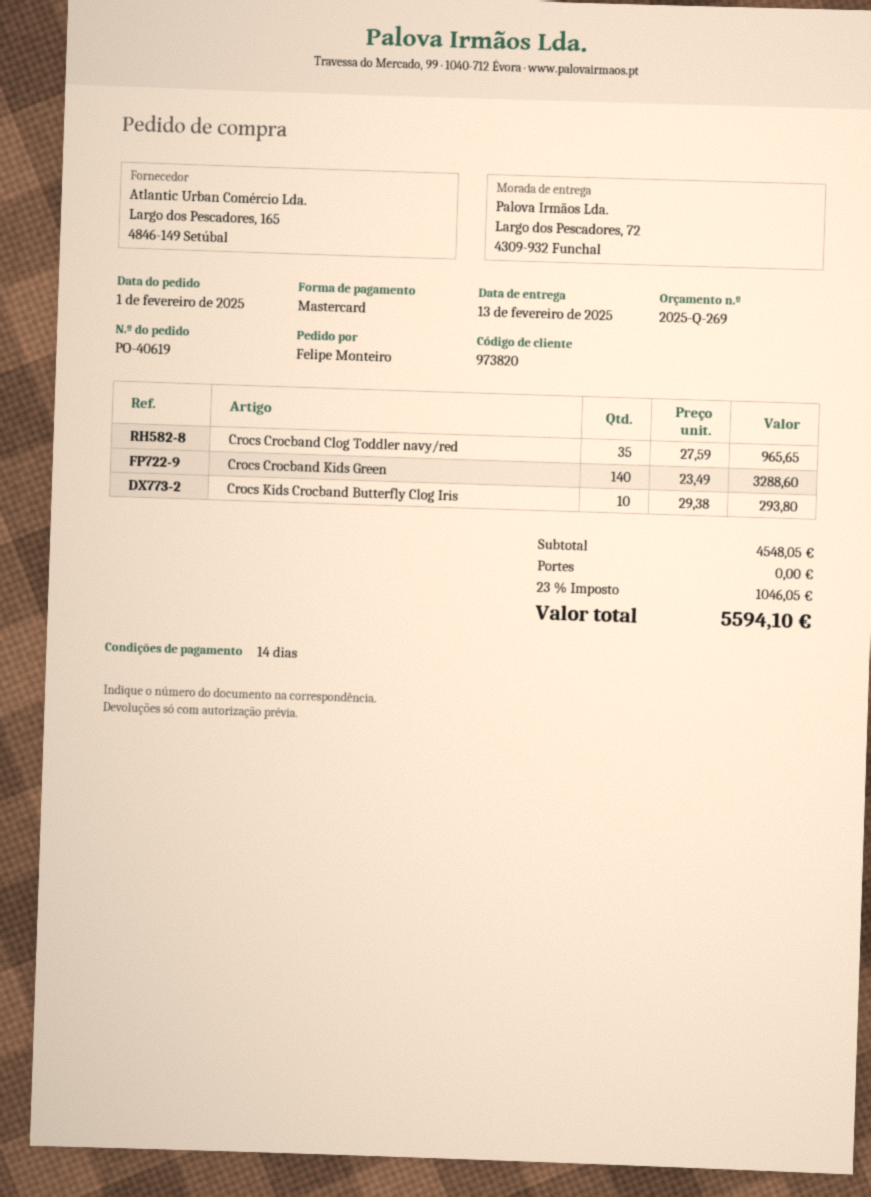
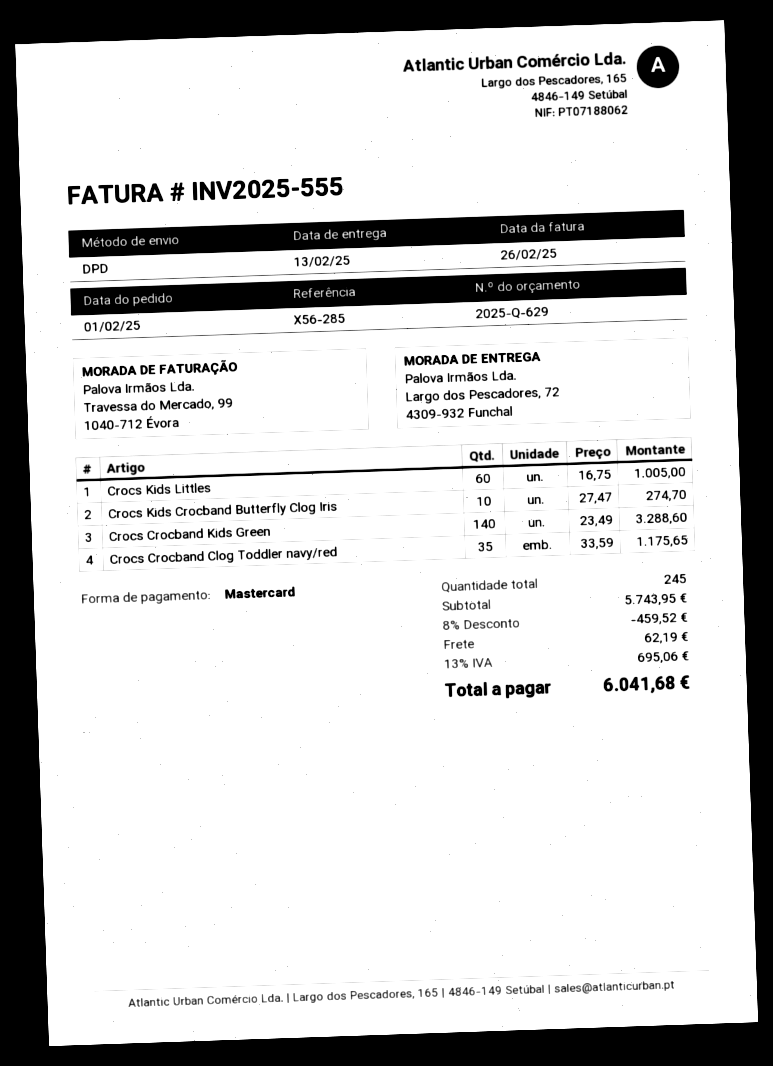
quote number: 2025-Q-269 -> 2025-Q-629
Crocs Crocband Clog Toddler navy/red: 35 x 27.59 = 965.65 -> 35 x 33.59 = 1175.65
Crocs Kids Crocband Butterfly Clog Iris: 10 x 29.38 = 293.80 -> 10 x 27.47 = 274.70
Crocs Kids Littles: none -> 60 x 16.75 = 1005.00
subtotal: 4548.05 -> 5743.95
discount: none -> 8% = 459.52
shipping: 0.00 -> 62.19
tax: 23% = 1046.05 -> 13% = 695.06
total: 5594.10 -> 6041.68

